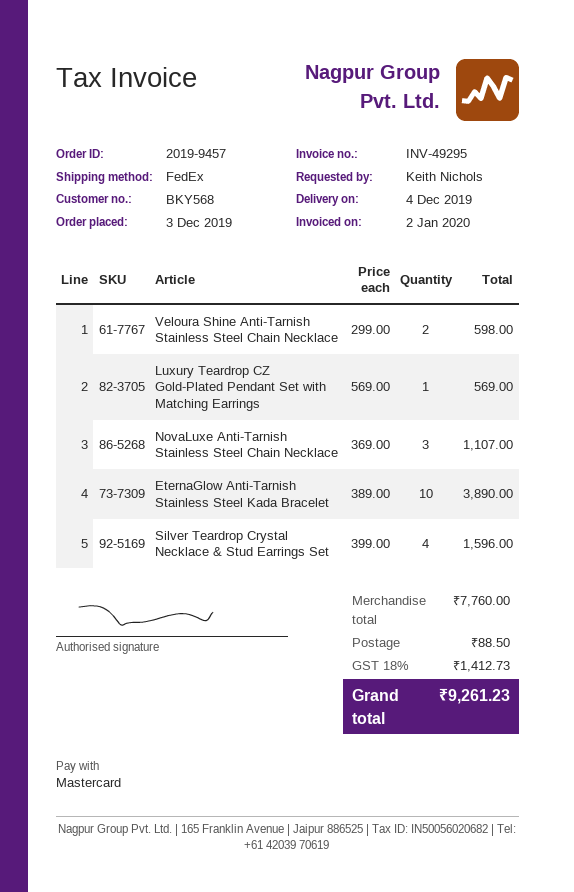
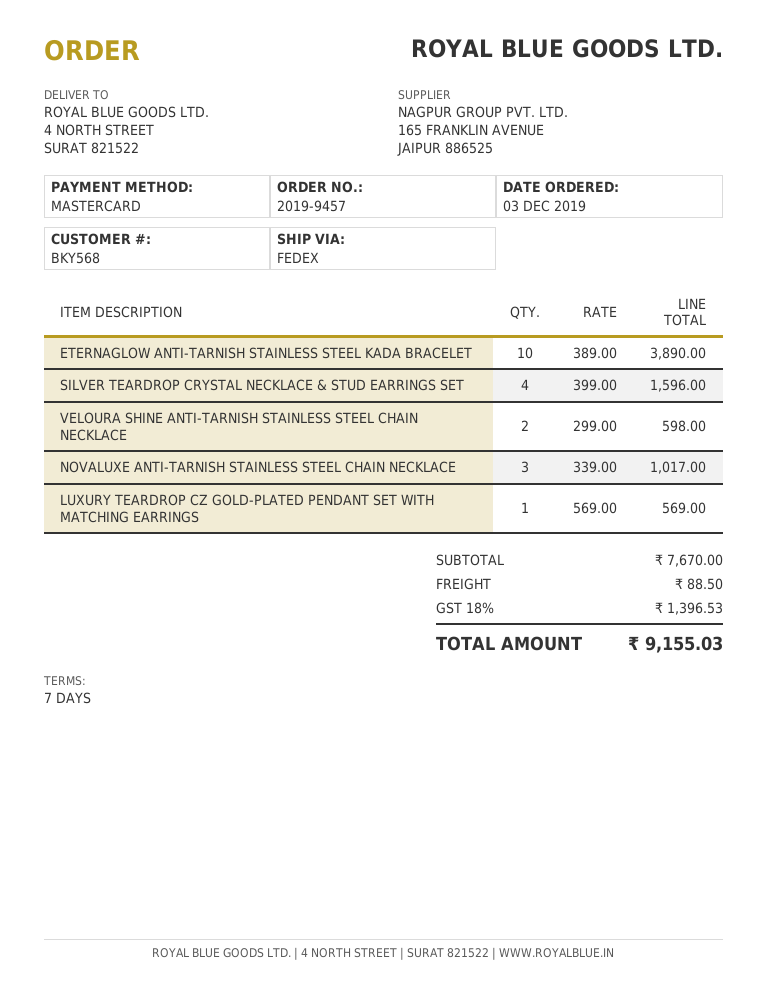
NovaLuxe Anti-Tarnish Stainless Steel Chain Necklace: 3 x 369.00 = 1107.00 -> 3 x 339.00 = 1017.00
subtotal: 7760.00 -> 7670.00
tax: 18% = 1412.73 -> 18% = 1396.53
total: 9261.23 -> 9155.03

